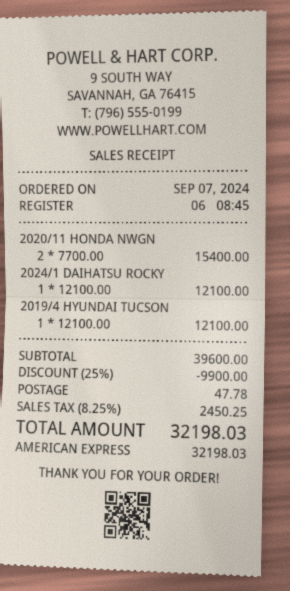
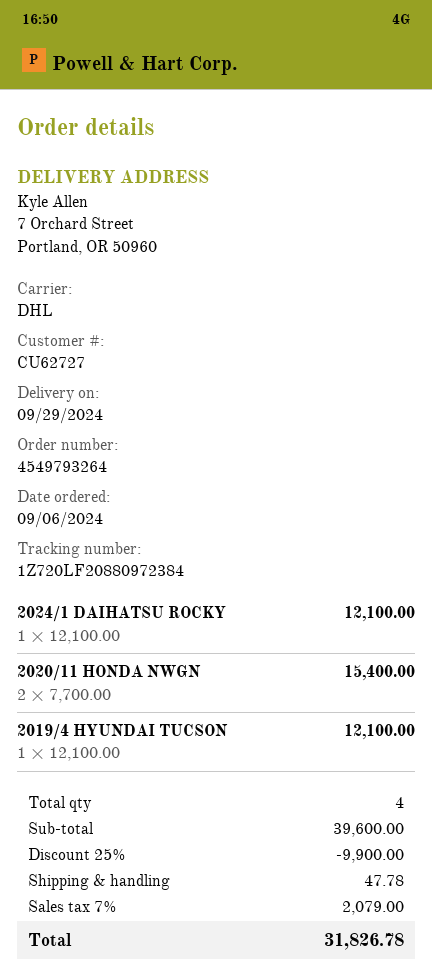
order date: 2024-09-07 -> 2024-09-06
tax: 8.25% = 2450.25 -> 7% = 2079.00
total: 32198.03 -> 31826.78

